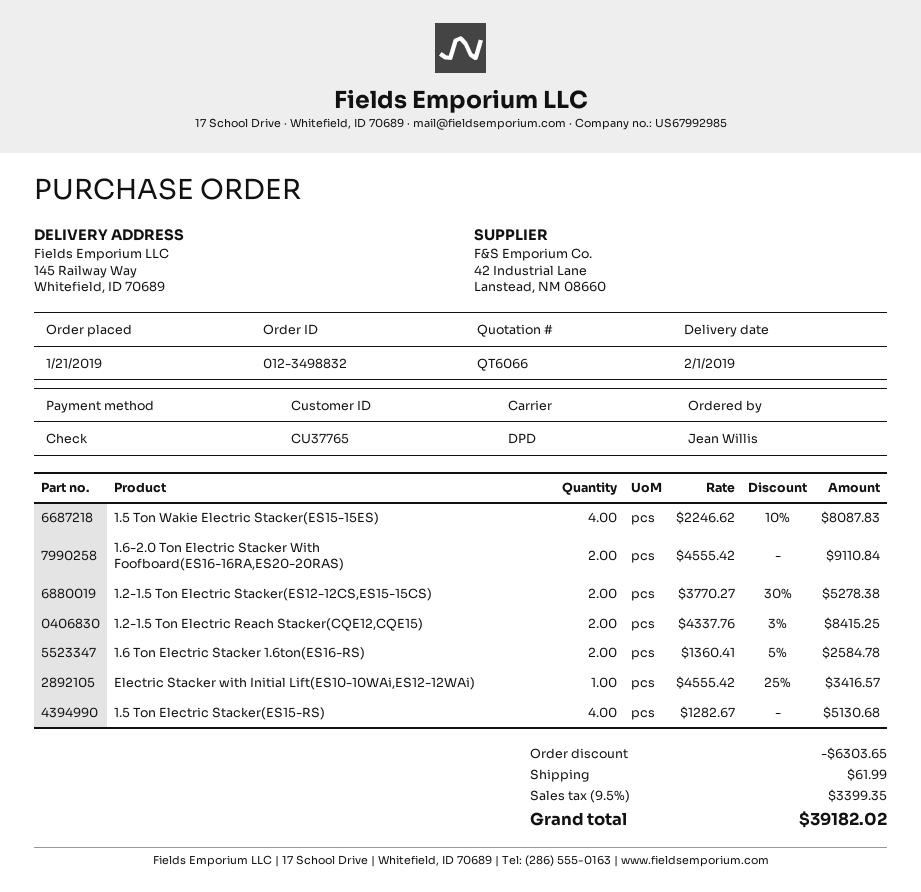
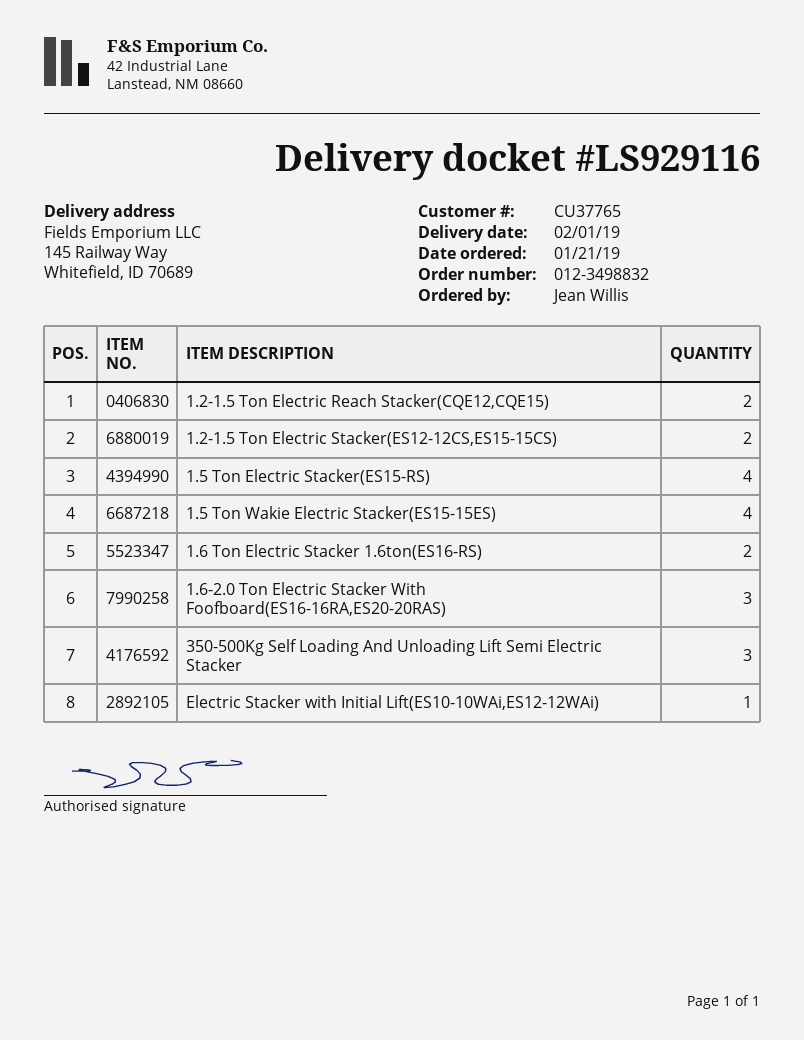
1.6-2.0 Ton Electric Stacker With Foofboard(ES16-16RA,ES20-20RAS): 2 -> 3
350-500Kg Self Loading And Unloading Lift Semi Electric Stacker: none -> 3

